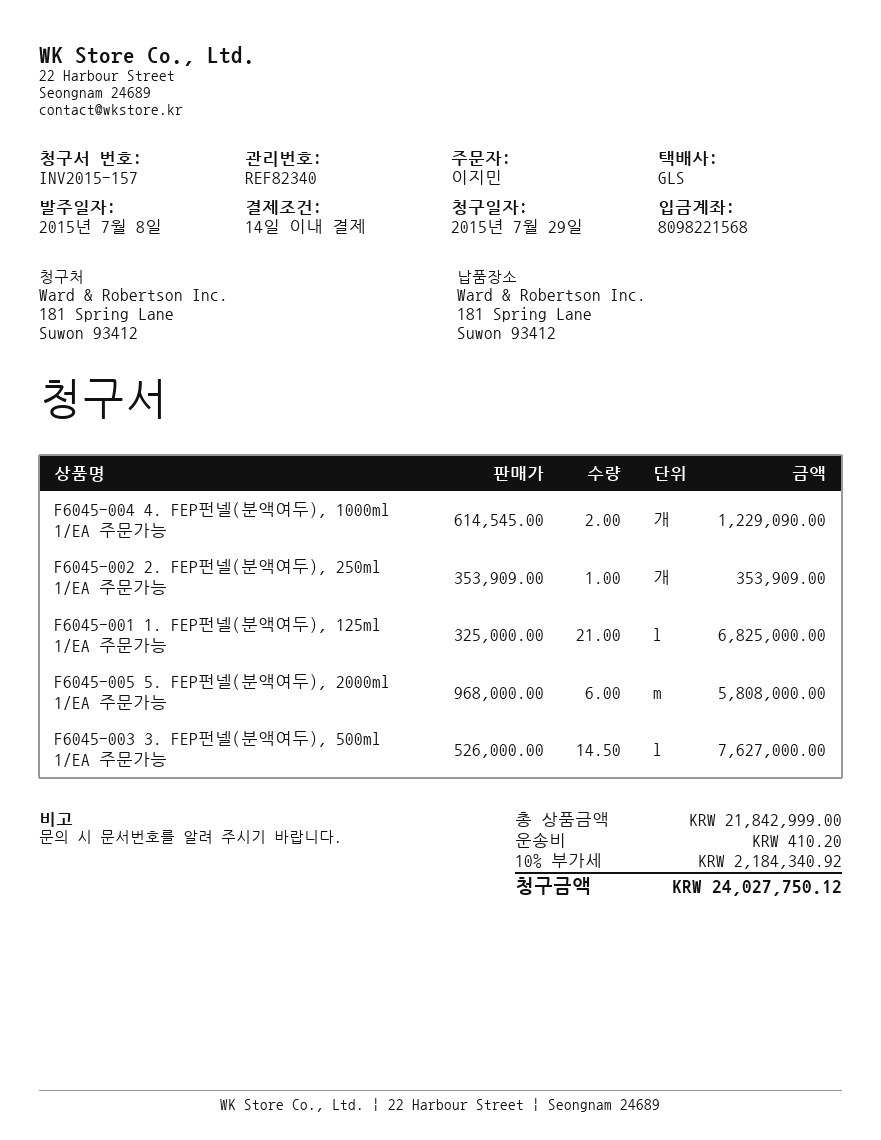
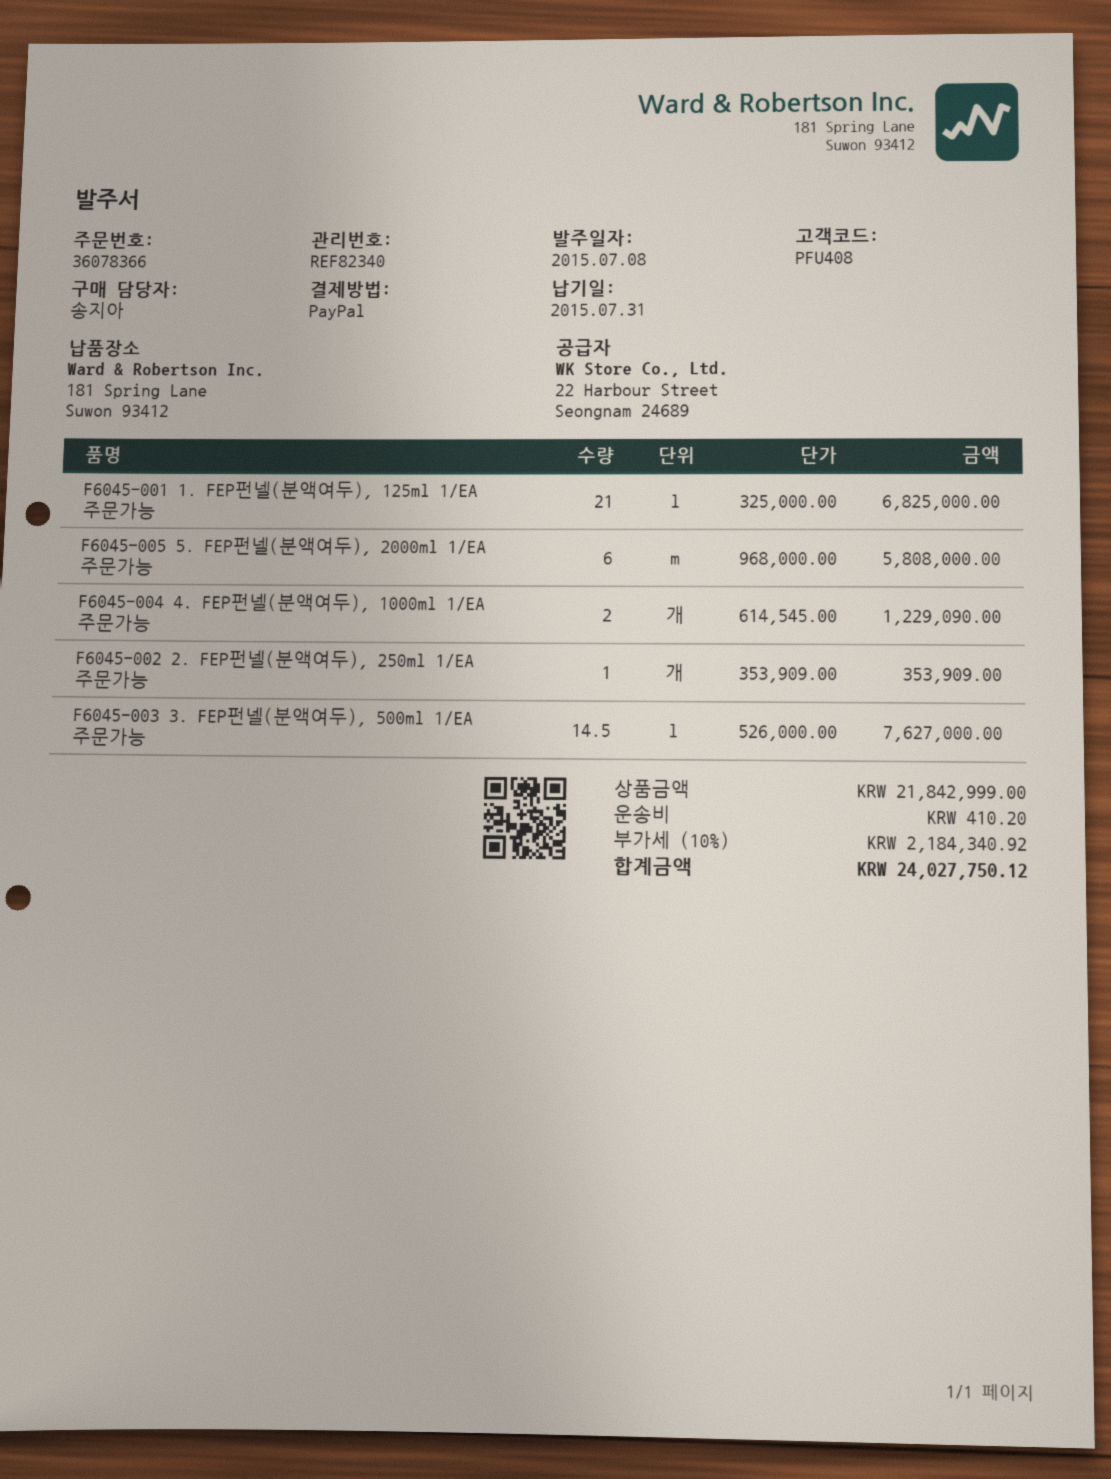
ordered by: 이지민 -> 송지아

